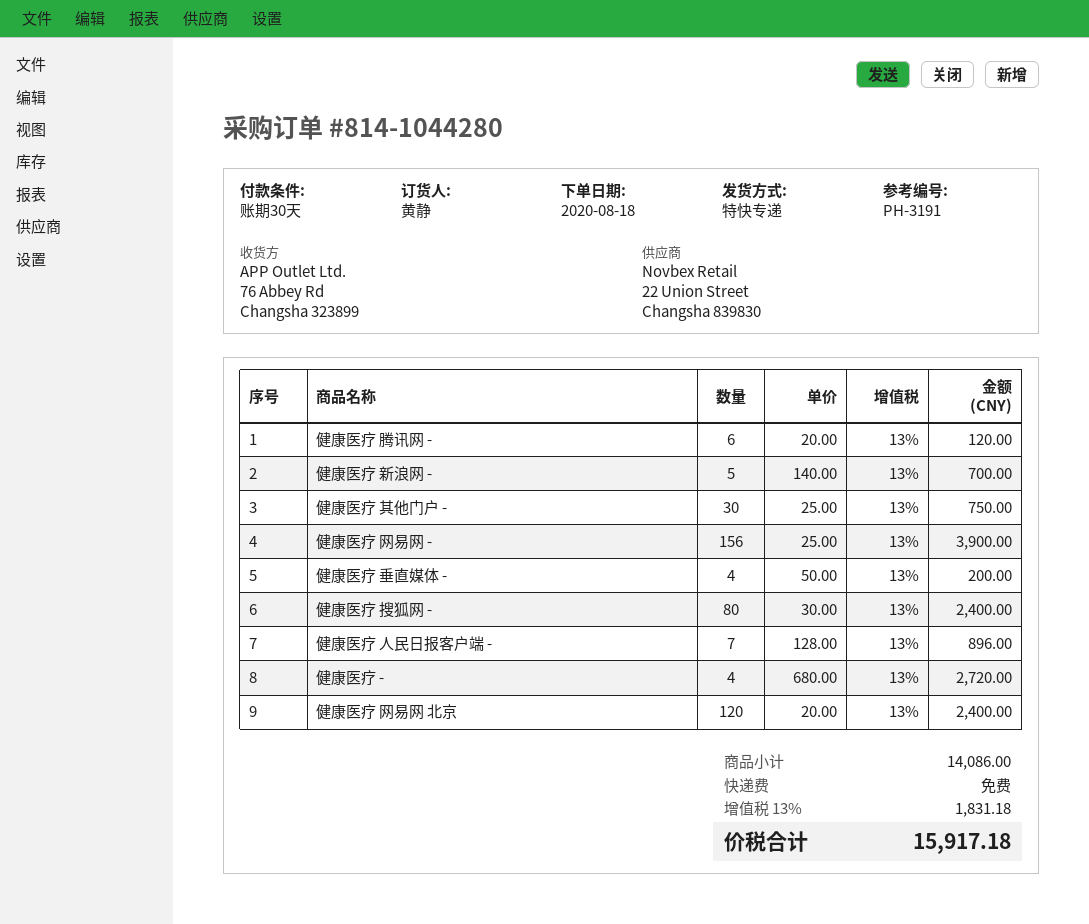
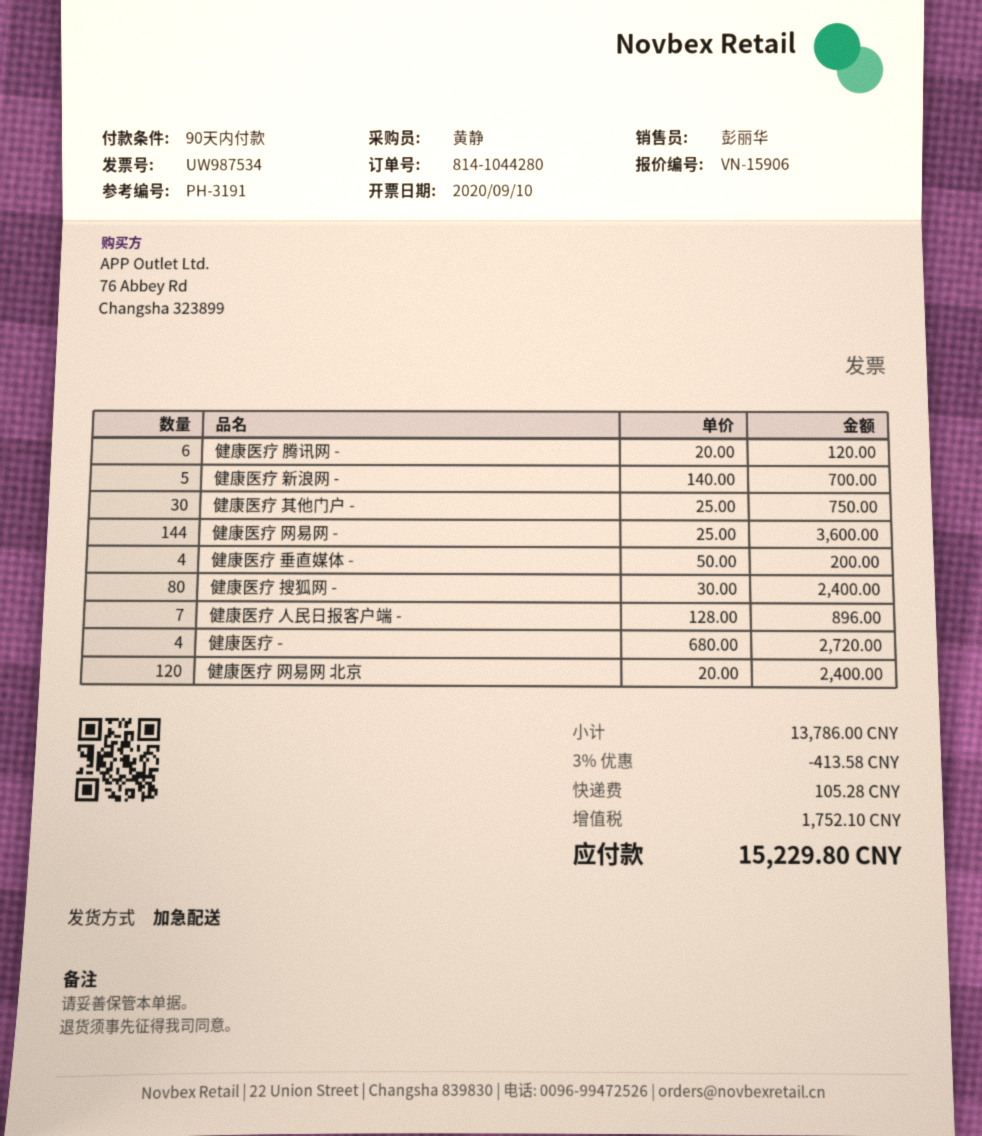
payment terms: 30 days -> 90 days
健康医疗 网易网 -: 156 x 25.00 = 3900.00 -> 144 x 25.00 = 3600.00
subtotal: 14086.00 -> 13786.00
discount: none -> 3% = 413.58
shipping: 0.00 -> 105.28
tax: 1831.18 -> 1752.10
total: 15917.18 -> 15229.80

